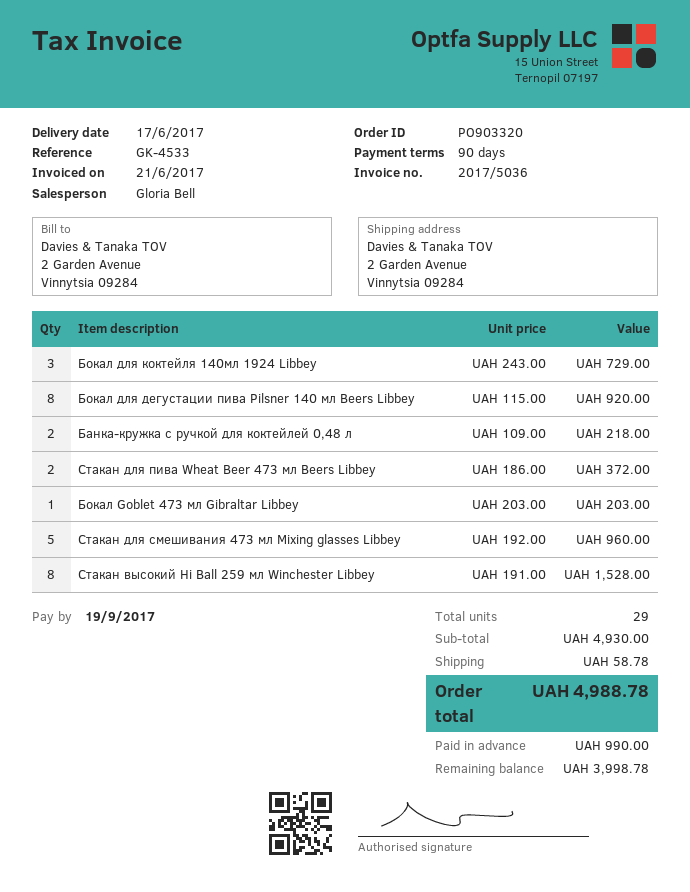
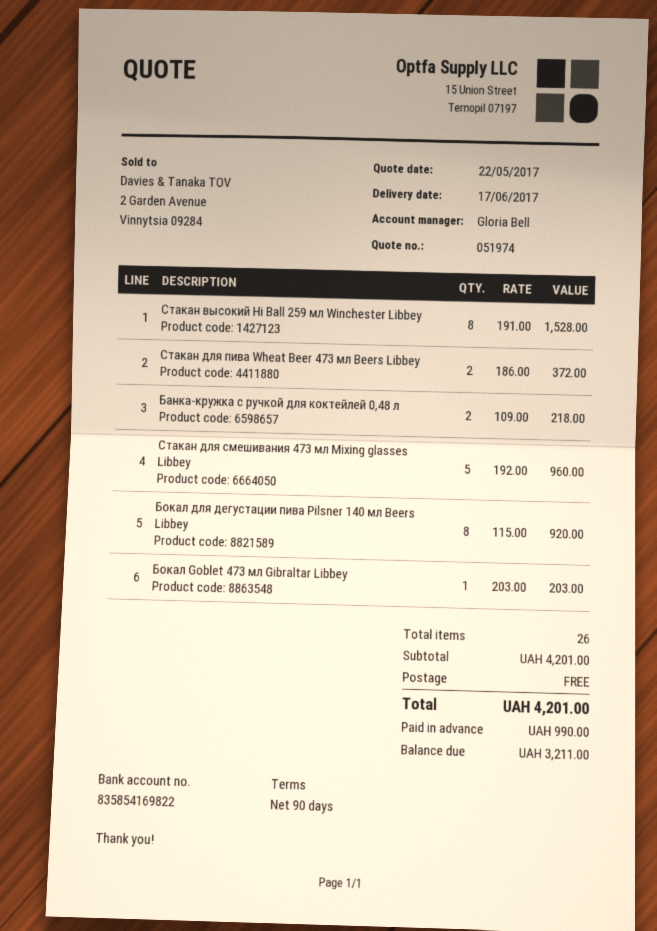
Бокал для коктейля 140мл 1924 Libbey: 3 x 243.00 = 729.00 -> none
total quantity: 29 -> 26
subtotal: 4930.00 -> 4201.00
shipping: 58.78 -> 0.00
total: 4988.78 -> 4201.00
balance: 3998.78 -> 3211.00

